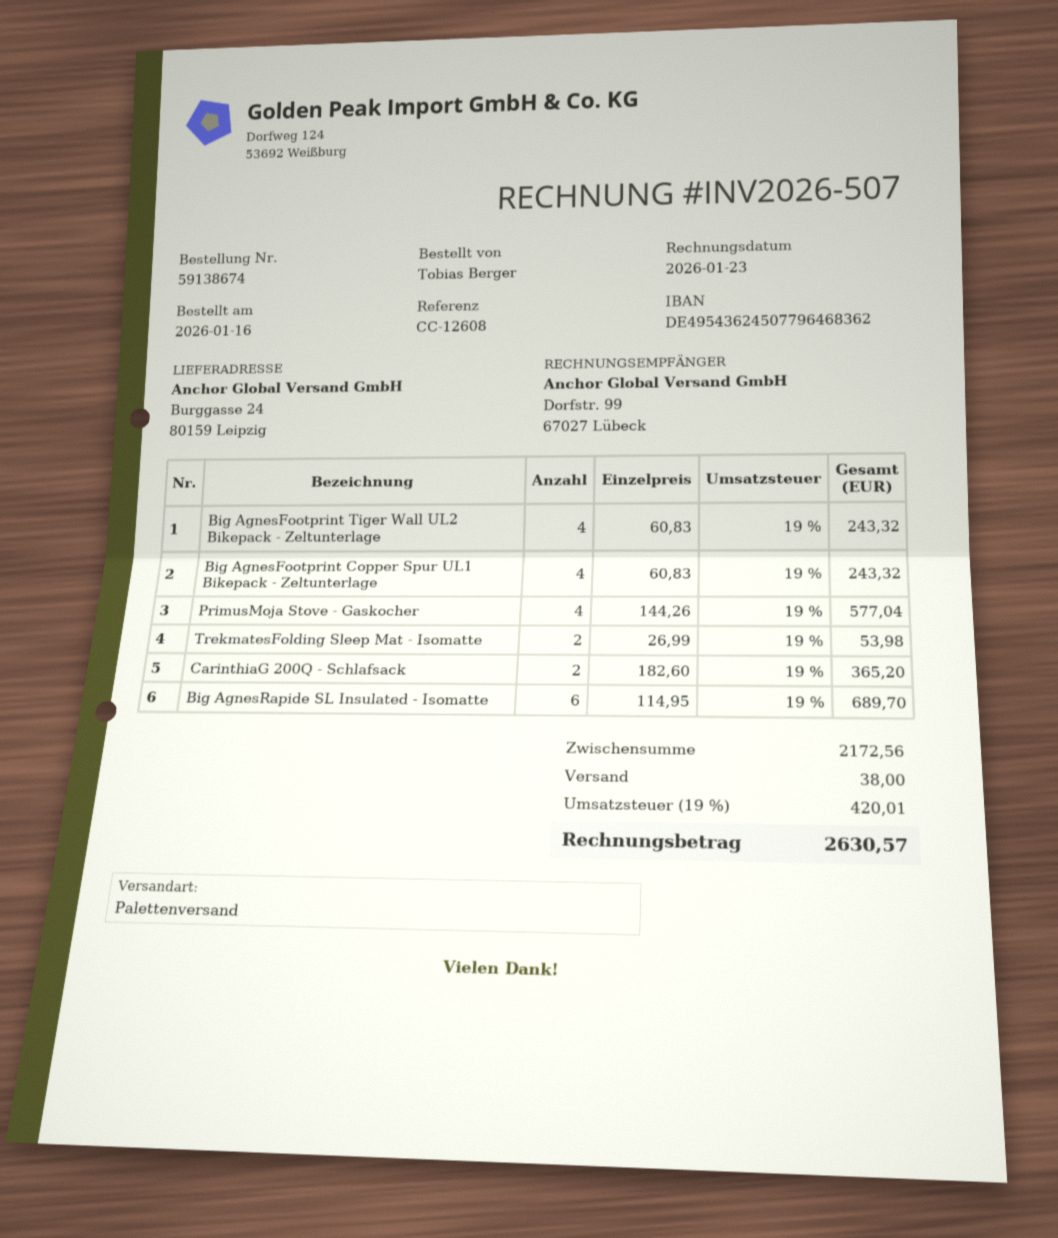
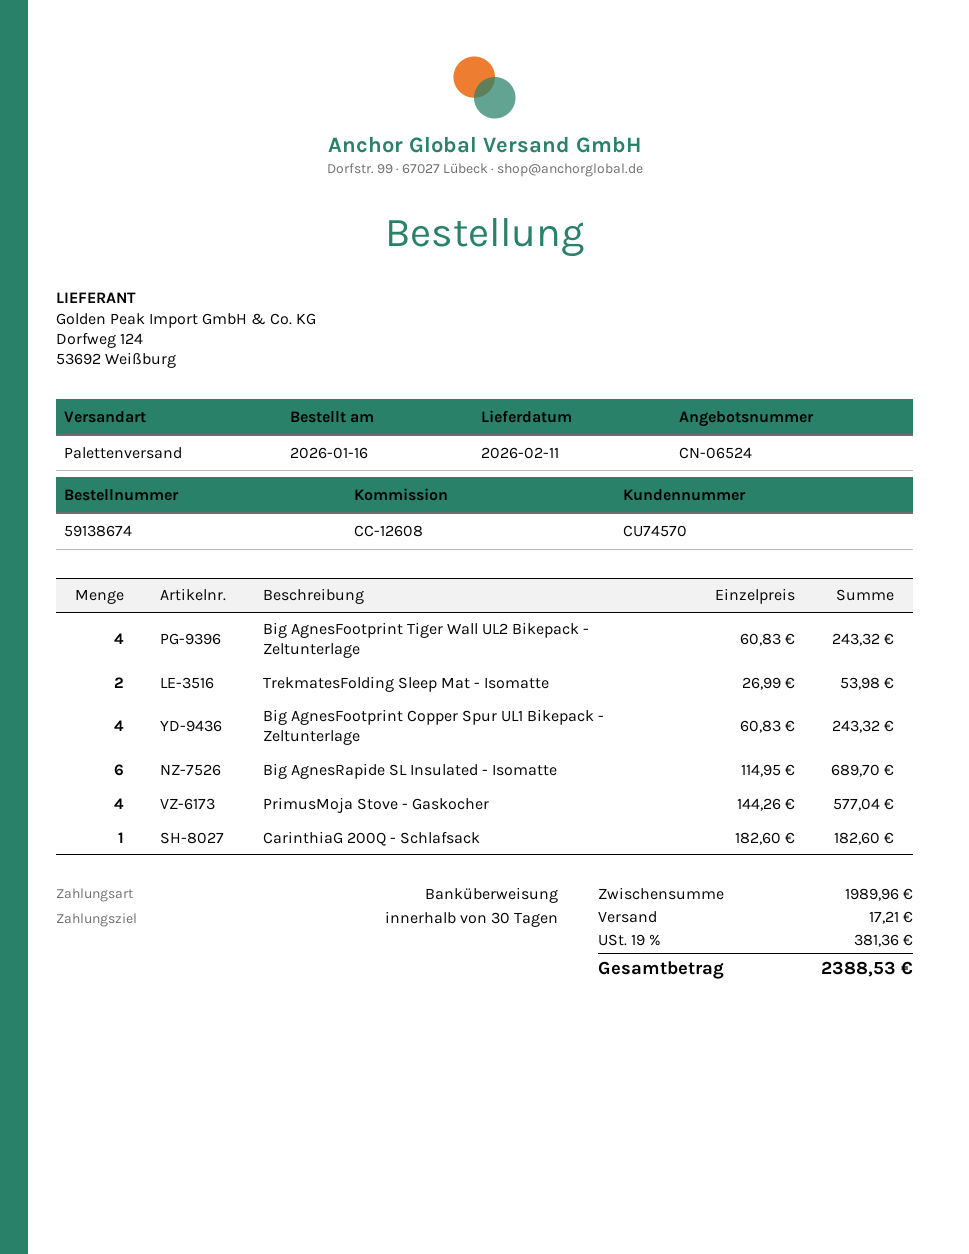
CarinthiaG 200Q - Schlafsack: 2 x 182.60 = 365.20 -> 1 x 182.60 = 182.60
subtotal: 2172.56 -> 1989.96
shipping: 38.00 -> 17.21
tax: 19% = 420.01 -> 19% = 381.36
total: 2630.57 -> 2388.53

